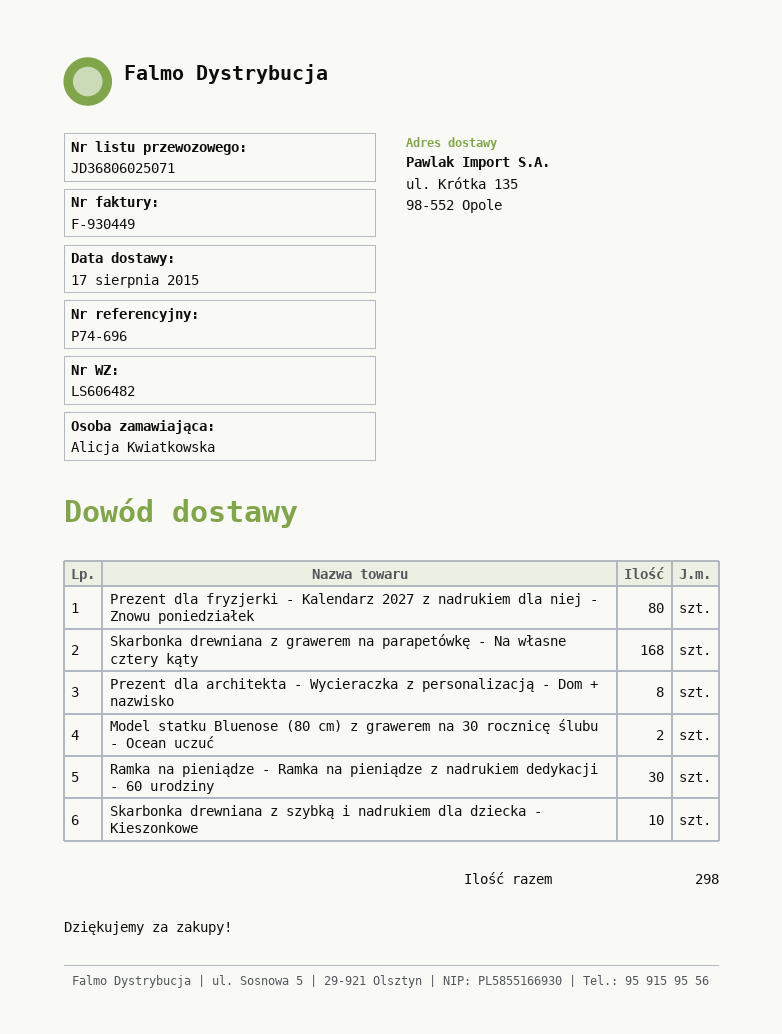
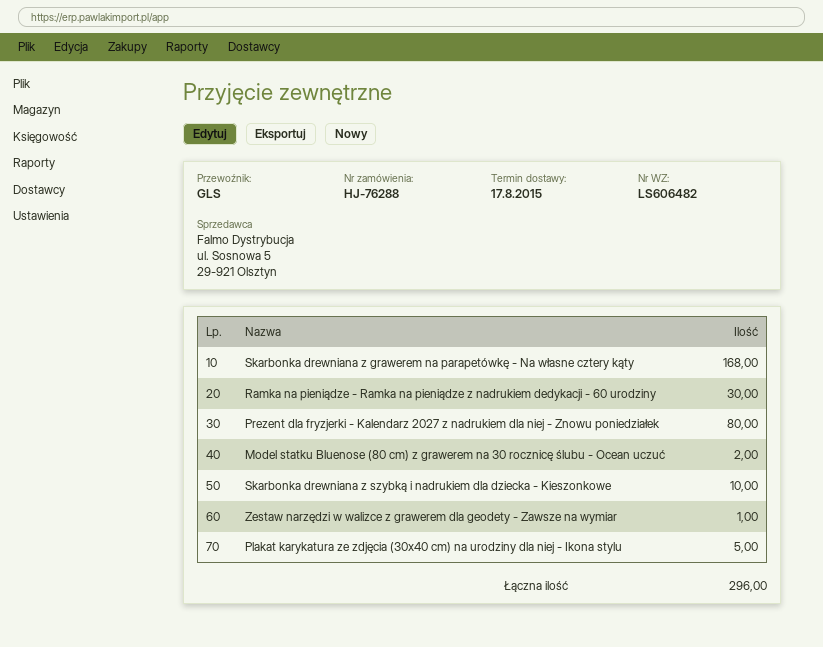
Prezent dla architekta - Wycieraczka z personalizacją - Dom + nazwisko: 8 -> none
Zestaw narzędzi w walizce z grawerem dla geodety - Zawsze na wymiar: none -> 1
Plakat karykatura ze zdjęcia (30x40 cm) na urodziny dla niej - Ikona stylu: none -> 5
total quantity: 298 -> 296

